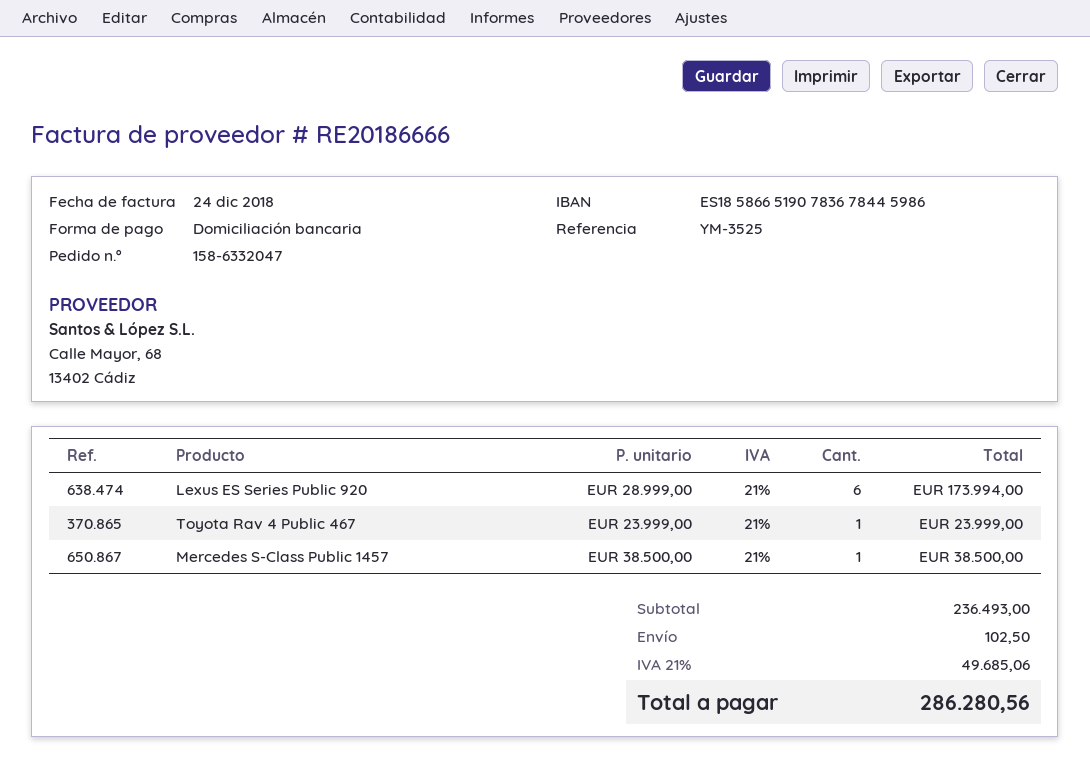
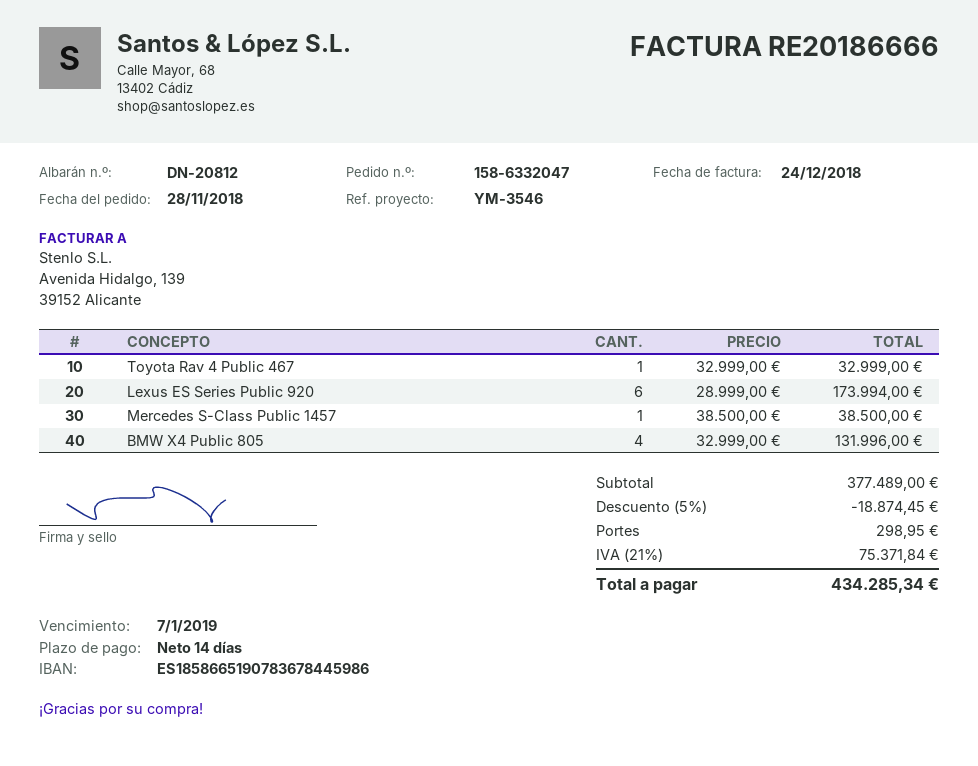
reference: YM-3525 -> YM-3546
Toyota Rav 4 Public 467: 1 x 23999.00 = 23999.00 -> 1 x 32999.00 = 32999.00
BMW X4 Public 805: none -> 4 x 32999.00 = 131996.00
subtotal: 236493.00 -> 377489.00
discount: none -> 5% = 18874.45
shipping: 102.50 -> 298.95
tax: 21% = 49685.06 -> 21% = 75371.84
total: 286280.56 -> 434285.34

